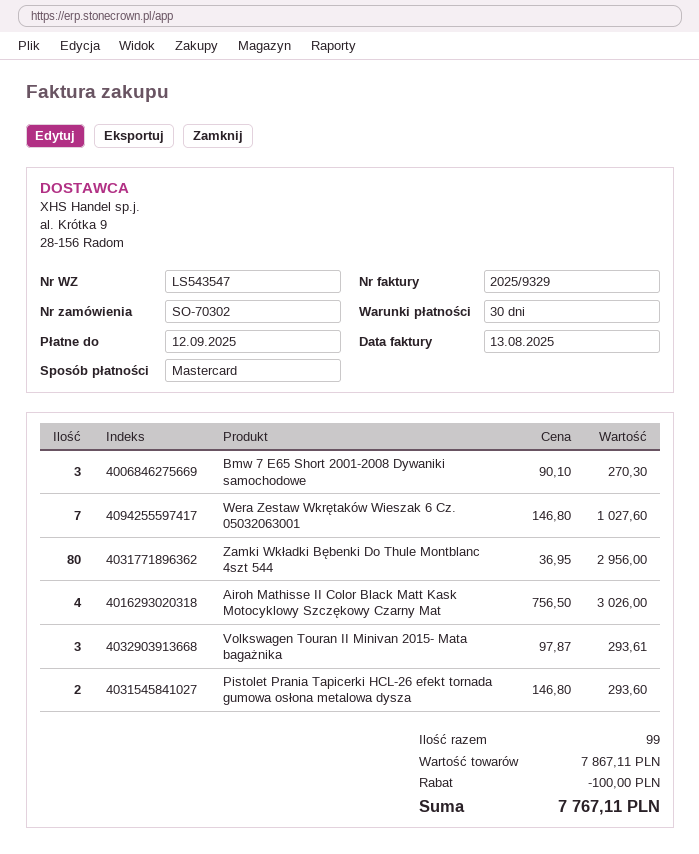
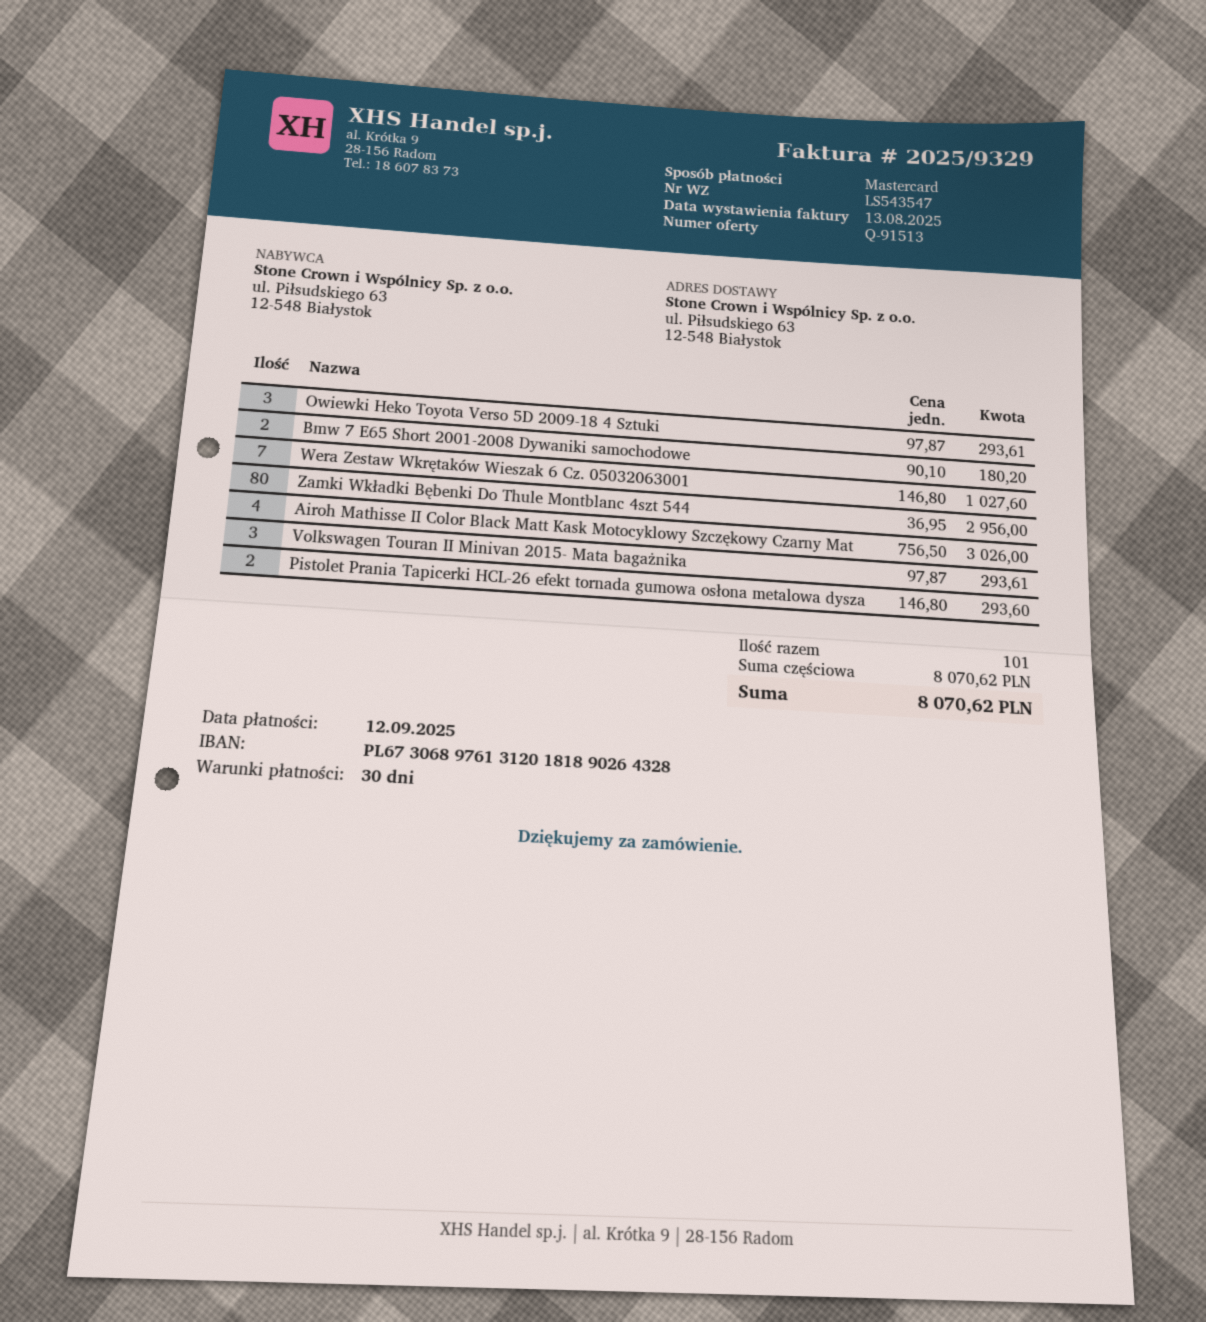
Bmw 7 E65 Short 2001-2008 Dywaniki samochodowe: 3 x 90.10 = 270.30 -> 2 x 90.10 = 180.20
Owiewki Heko Toyota Verso 5D 2009-18 4 Sztuki: none -> 3 x 97.87 = 293.61
total quantity: 99 -> 101
subtotal: 7867.11 -> 8070.62
discount: 100.00 -> none
total: 7767.11 -> 8070.62

